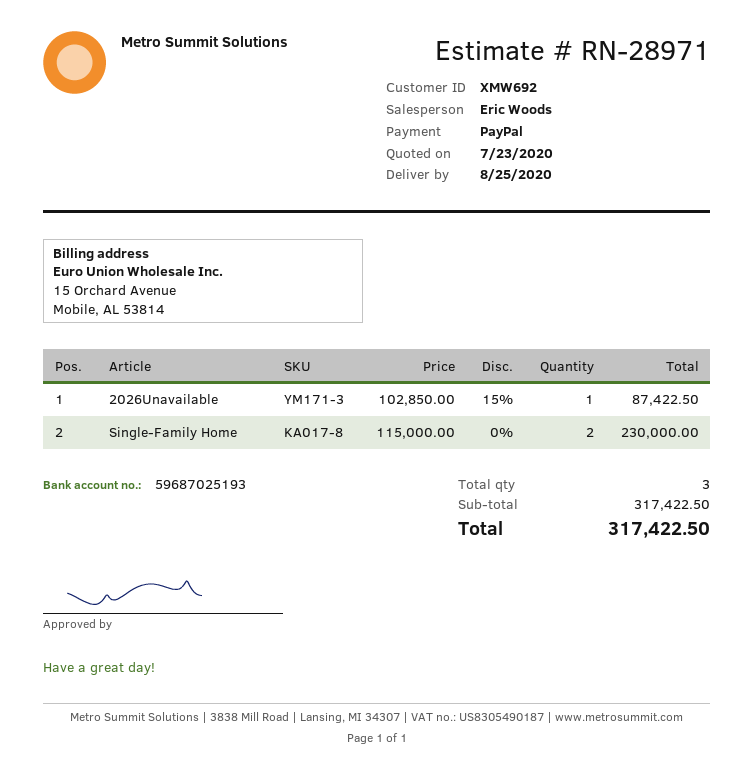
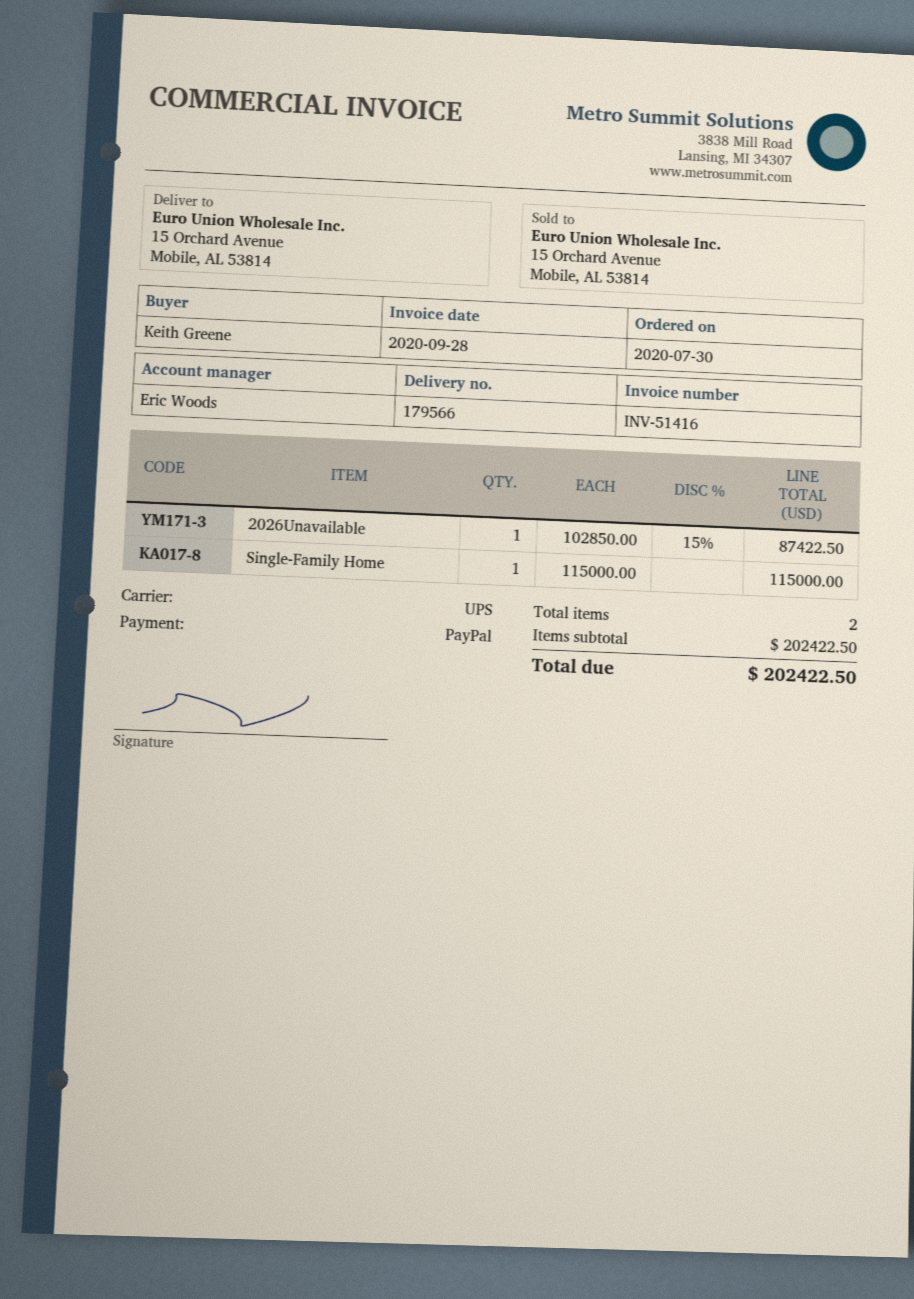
Single-Family Home: 2 x 115000.00 = 230000.00 -> 1 x 115000.00 = 115000.00
total quantity: 3 -> 2
subtotal: 317422.50 -> 202422.50
total: 317422.50 -> 202422.50

